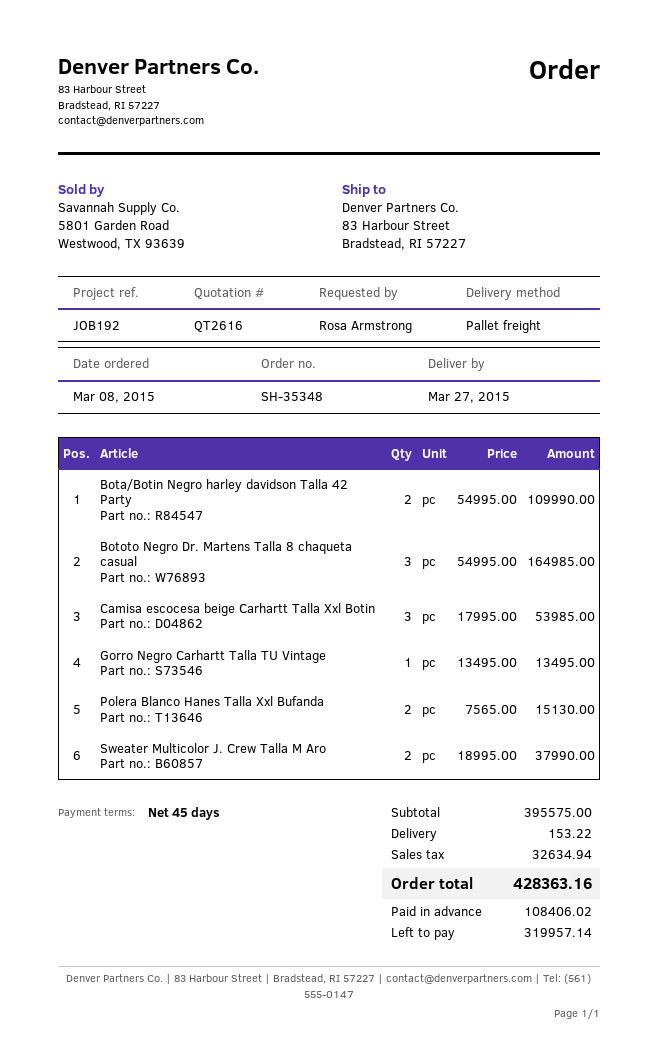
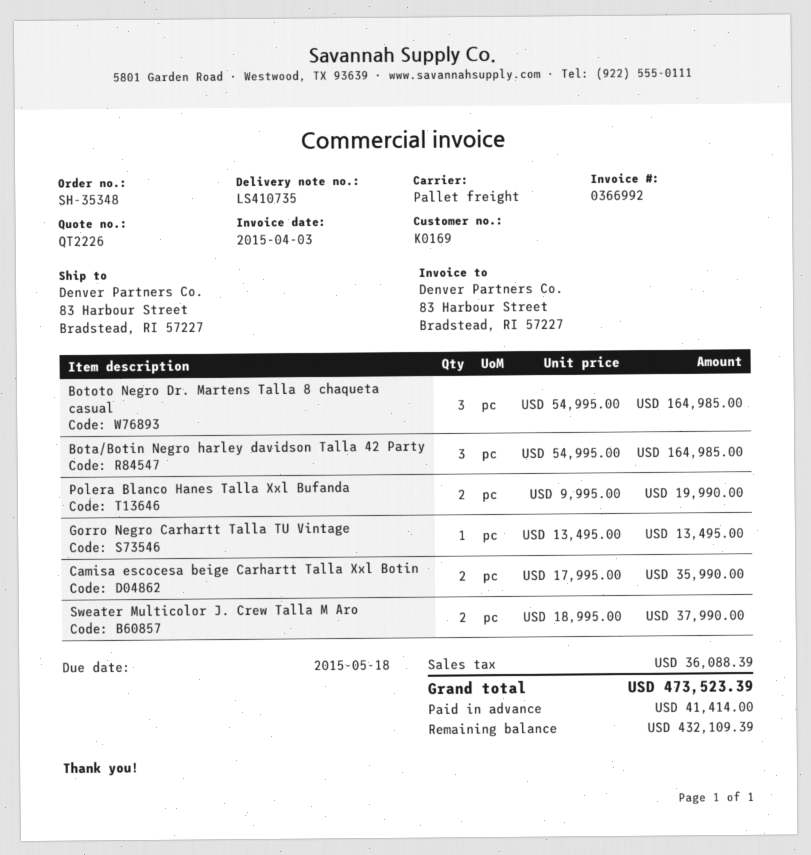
quote number: QT2616 -> QT2226
Bota/Botin Negro harley davidson Talla 42 Party: 2 x 54995.00 = 109990.00 -> 3 x 54995.00 = 164985.00
Camisa escocesa beige Carhartt Talla Xxl Botin: 3 x 17995.00 = 53985.00 -> 2 x 17995.00 = 35990.00
Polera Blanco Hanes Talla Xxl Bufanda: 2 x 7565.00 = 15130.00 -> 2 x 9995.00 = 19990.00
shipping: 153.22 -> none
tax: 32634.94 -> 36088.39
total: 428363.16 -> 473523.39
deposit: 108406.02 -> 41414.00
balance: 319957.14 -> 432109.39

